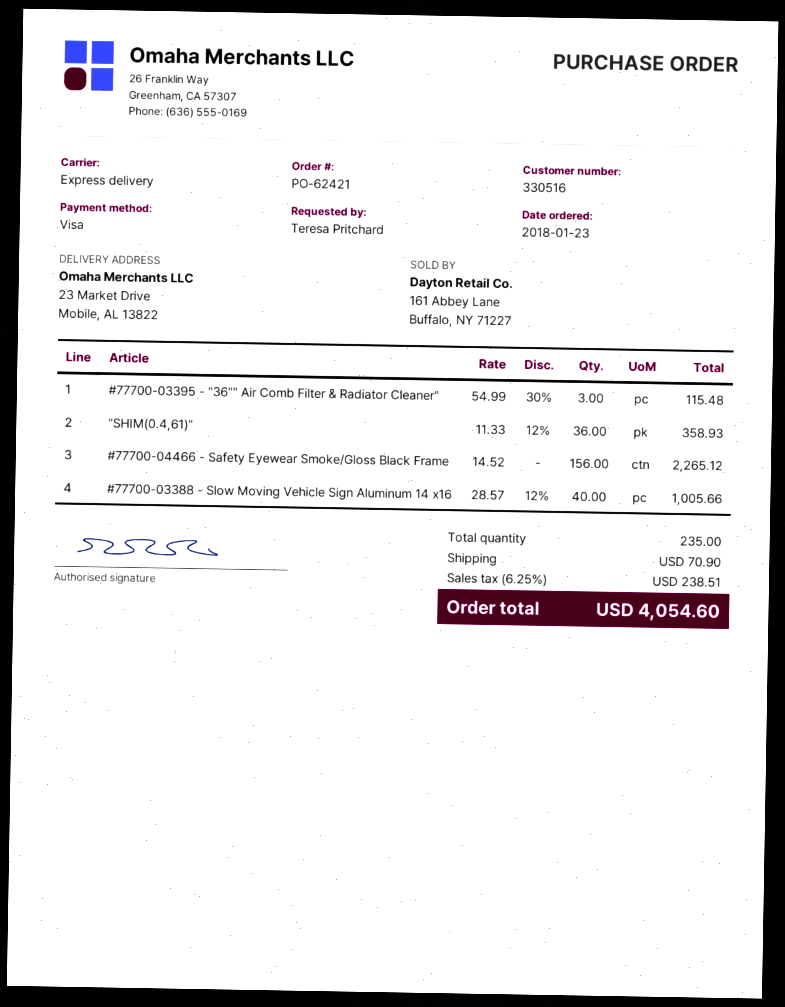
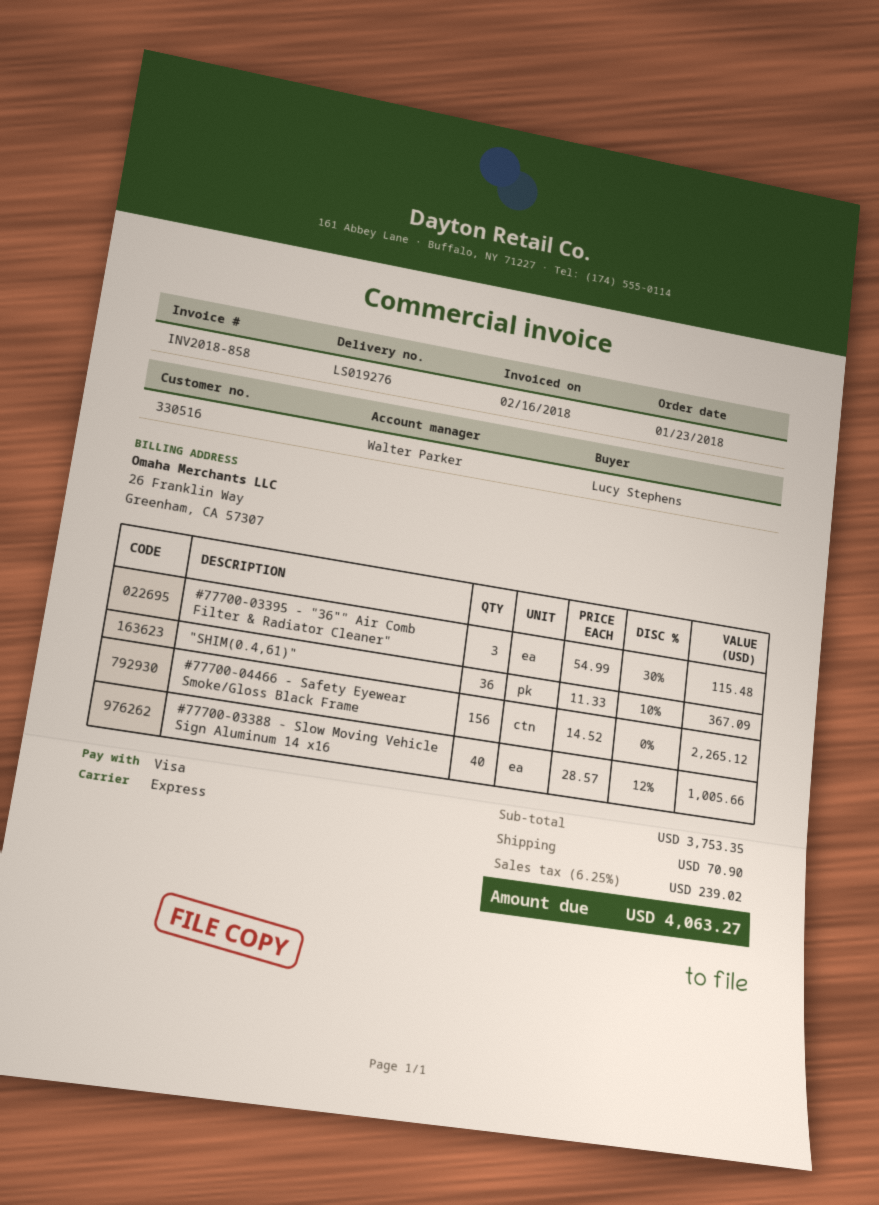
ordered by: Teresa Pritchard -> Lucy Stephens
"SHIM(0.4,61)": 36 x 11.33 - 12% = 358.93 -> 36 x 11.33 - 10% = 367.09
tax: 6.25% = 238.51 -> 6.25% = 239.02
total: 4054.60 -> 4063.27

